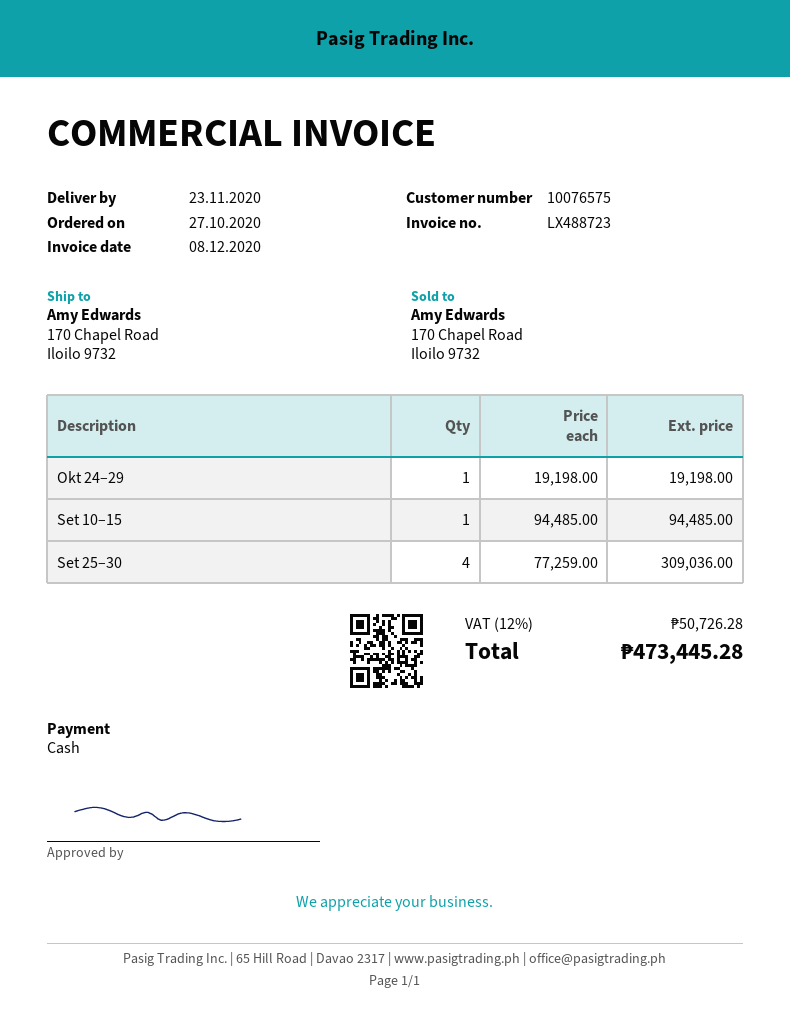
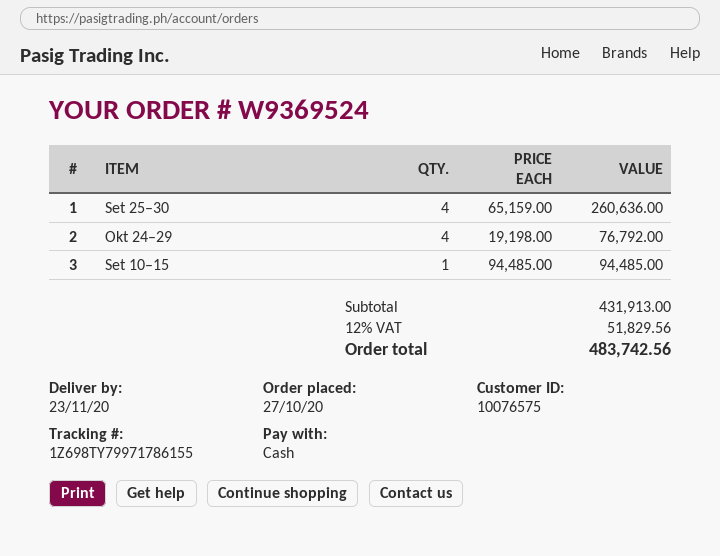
Okt 24–29: 1 x 19198.00 = 19198.00 -> 4 x 19198.00 = 76792.00
Set 25–30: 4 x 77259.00 = 309036.00 -> 4 x 65159.00 = 260636.00
tax: 12% = 50726.28 -> 12% = 51829.56
total: 473445.28 -> 483742.56

